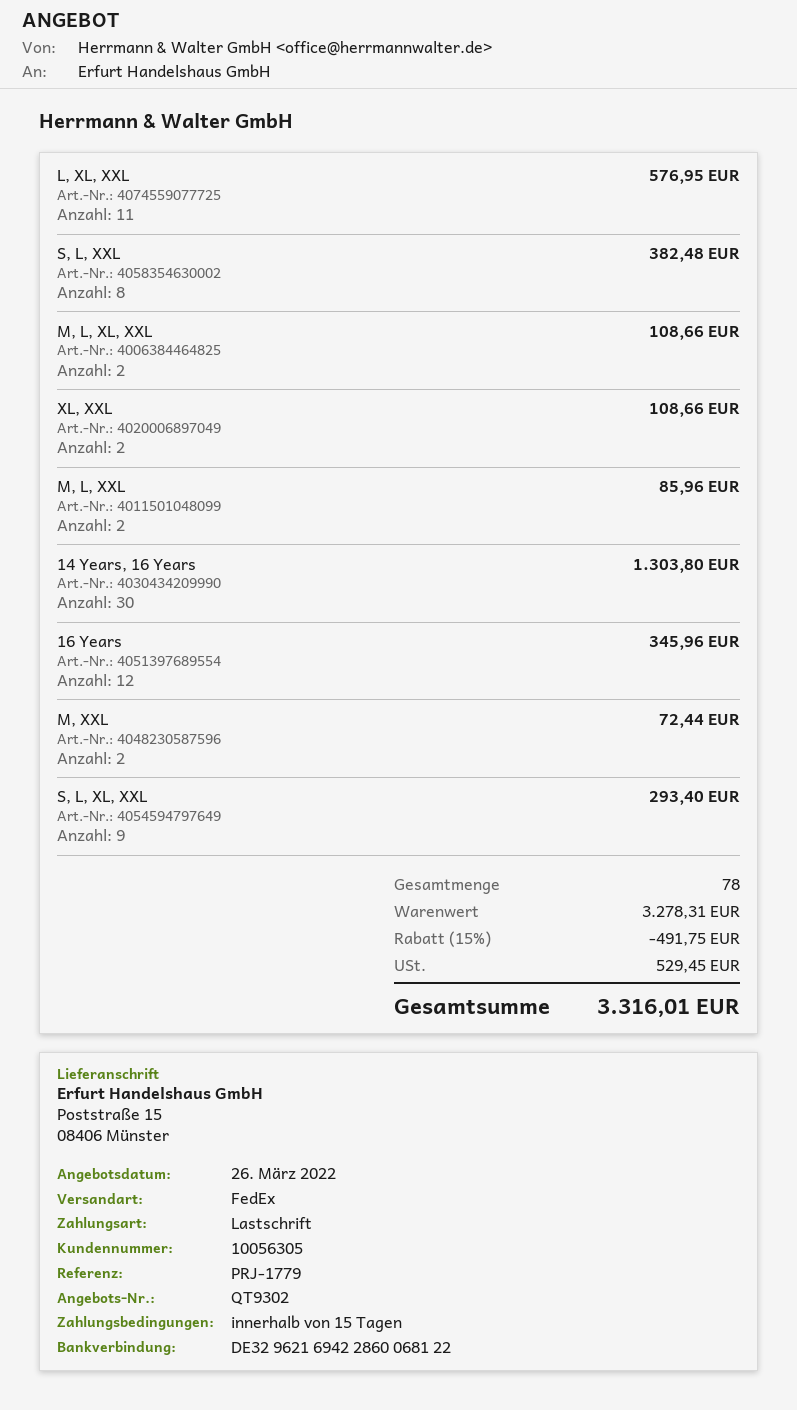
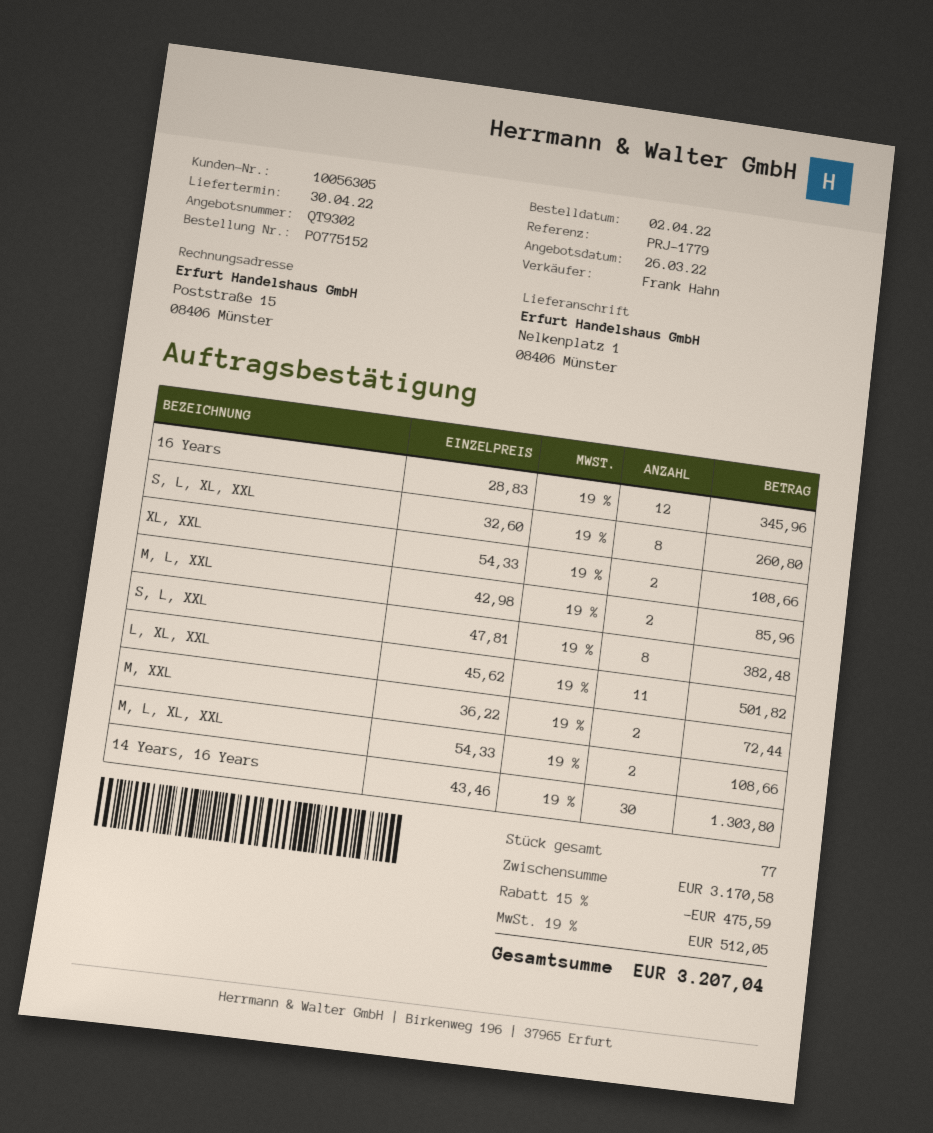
ship to: Poststraße 15, 08406 Münster -> Nelkenplatz 1, 08406 Münster
L, XL, XXL: 11 for 576.95 -> 11 for 501.82
S, L, XL, XXL: 9 for 293.40 -> 8 for 260.80
total quantity: 78 -> 77
subtotal: 3278.31 -> 3170.58
discount: 15% = 491.75 -> 15% = 475.59
tax: 529.45 -> 512.05
total: 3316.01 -> 3207.04

